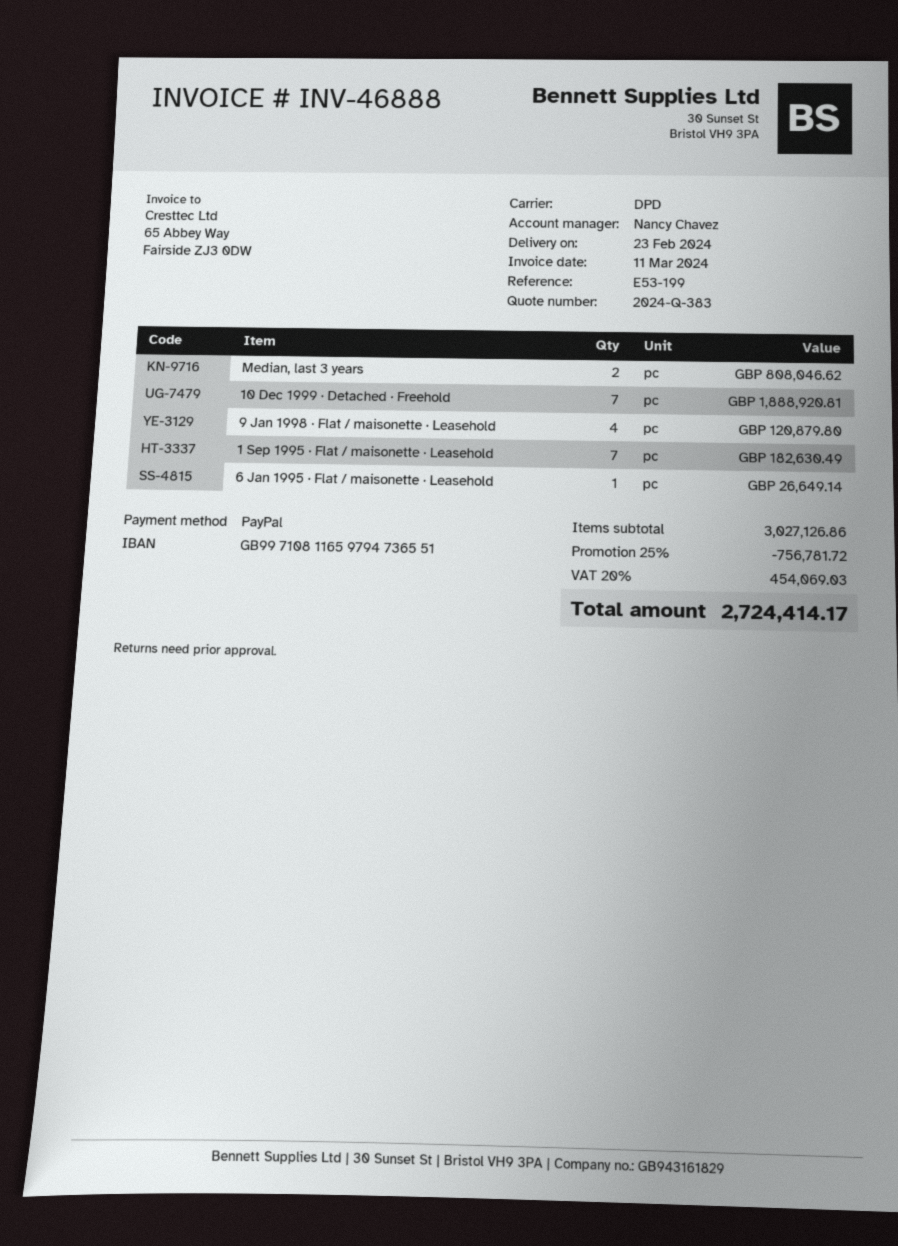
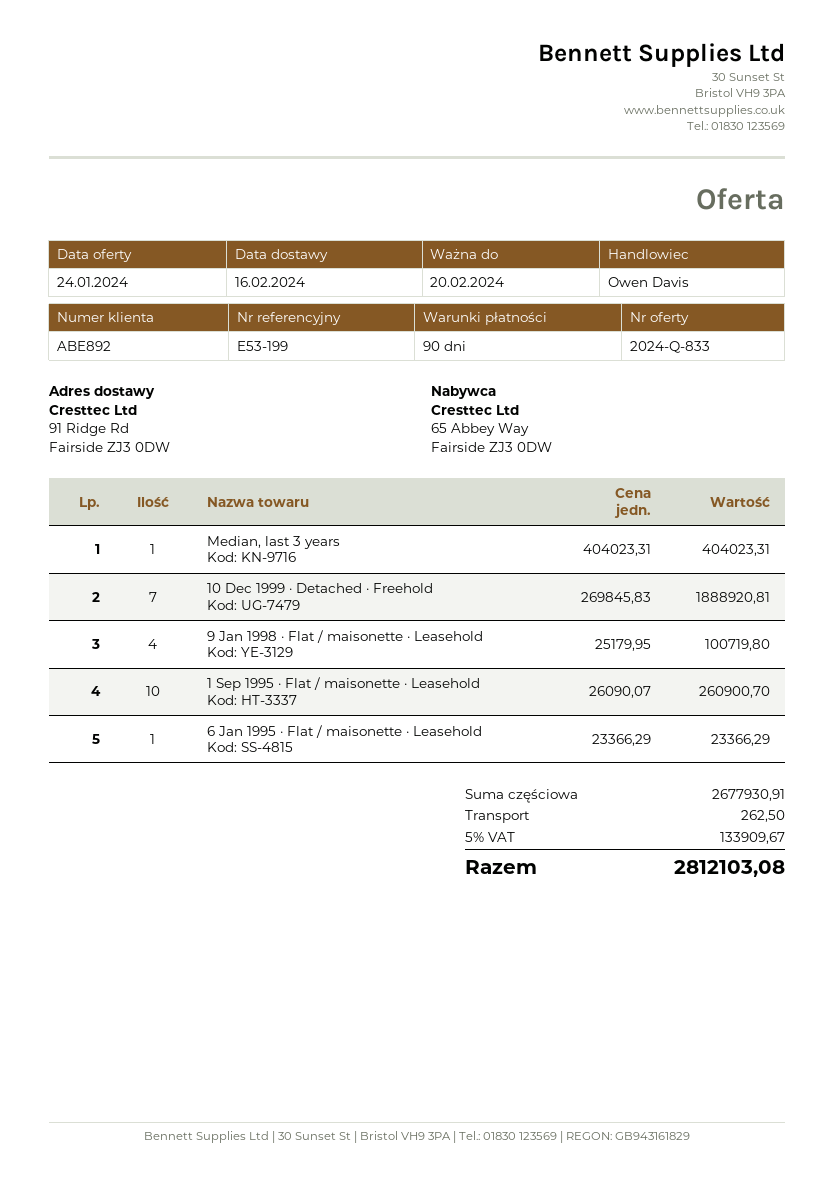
quote number: 2024-Q-383 -> 2024-Q-833
delivery date: 2024-02-23 -> 2024-02-16
sales rep: Nancy Chavez -> Owen Davis
Median, last 3 years: 2 for 808046.62 -> 1 for 404023.31
9 Jan 1998 · Flat / maisonette · Leasehold: 4 for 120879.80 -> 4 for 100719.80
1 Sep 1995 · Flat / maisonette · Leasehold: 7 for 182630.49 -> 10 for 260900.70
6 Jan 1995 · Flat / maisonette · Leasehold: 1 for 26649.14 -> 1 for 23366.29
subtotal: 3027126.86 -> 2677930.91
discount: 25% = 756781.72 -> none
shipping: none -> 262.50
tax: 20% = 454069.03 -> 5% = 133909.67
total: 2724414.17 -> 2812103.08

